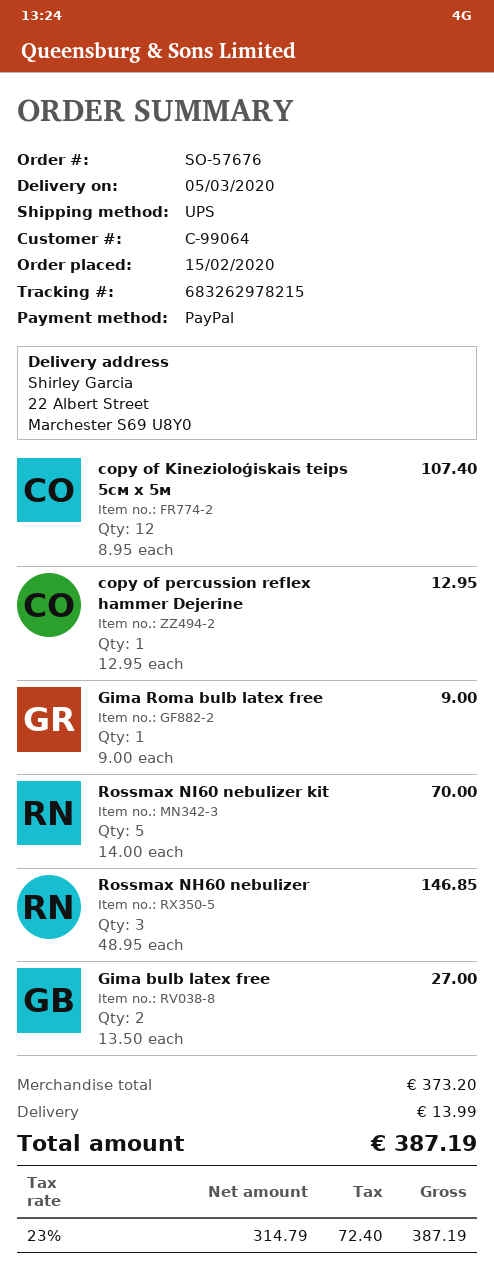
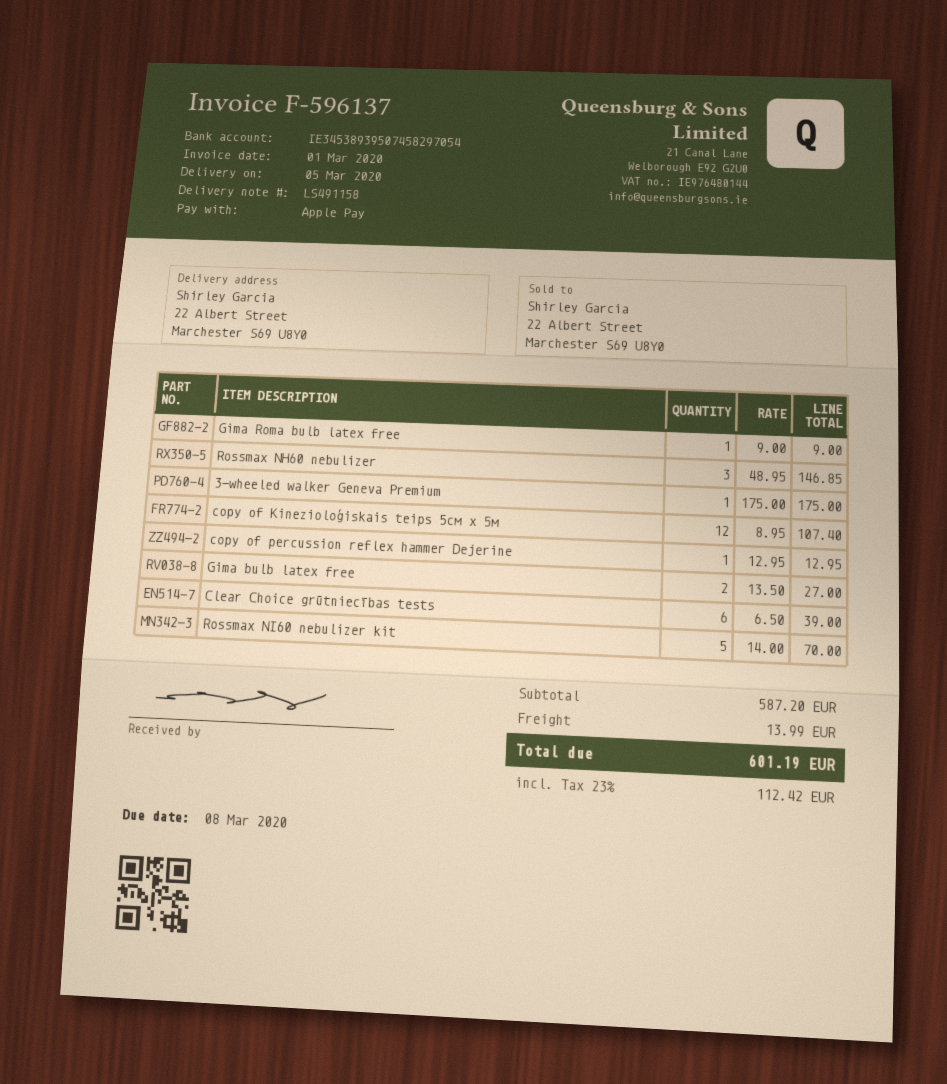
payment method: PayPal -> Apple Pay
3-wheeled walker Geneva Premium: none -> 1 x 175.00 = 175.00
Clear Choice grūtniecības tests: none -> 6 x 6.50 = 39.00
subtotal: 373.20 -> 587.20
tax: 23% = 72.40 -> 23% = 112.42
total: 387.19 -> 601.19

